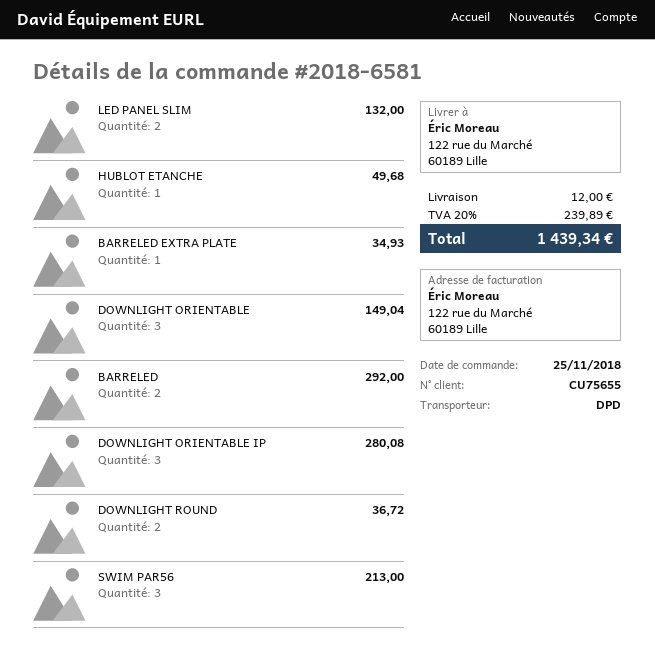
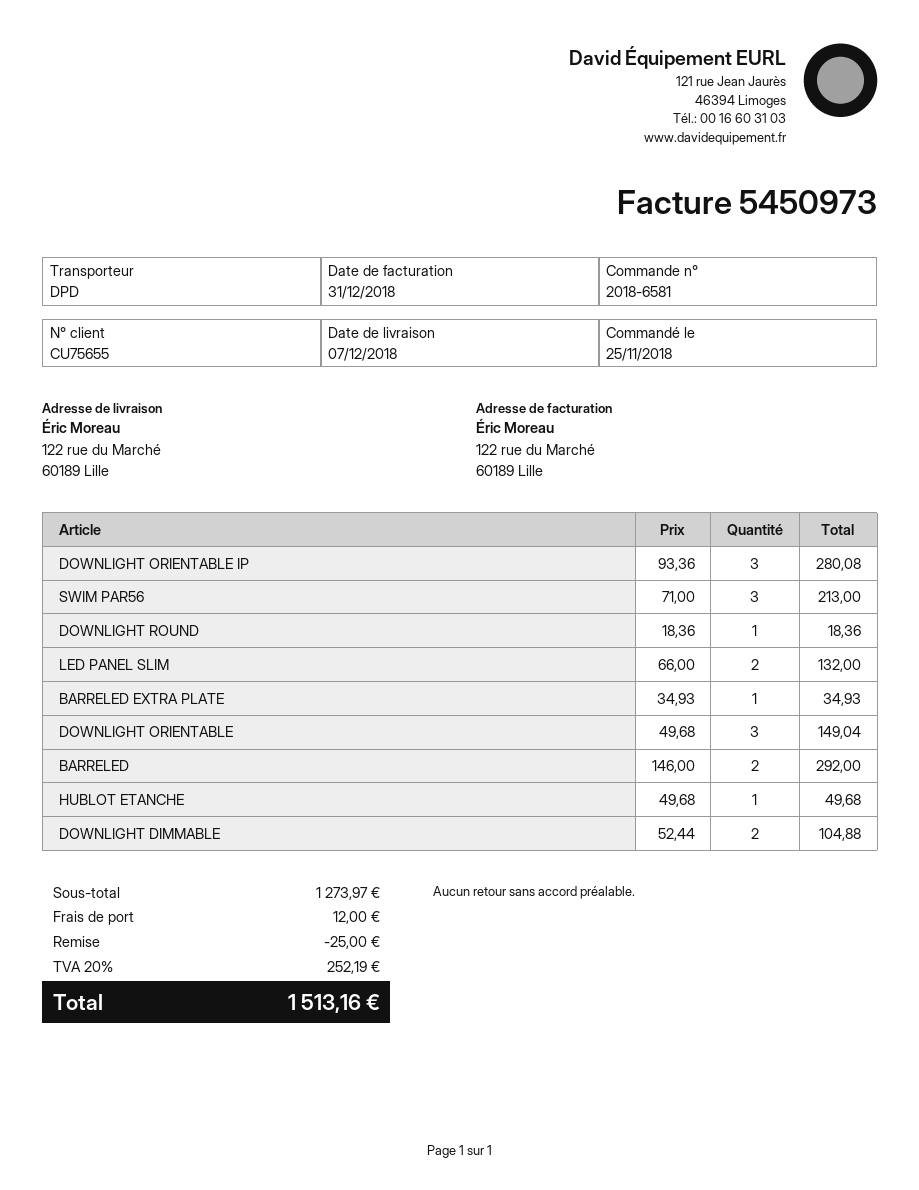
DOWNLIGHT ROUND: 2 for 36.72 -> 1 for 18.36
DOWNLIGHT DIMMABLE: none -> 2 for 104.88
discount: none -> 25.00
tax: 20% = 239.89 -> 20% = 252.19
total: 1439.34 -> 1513.16

